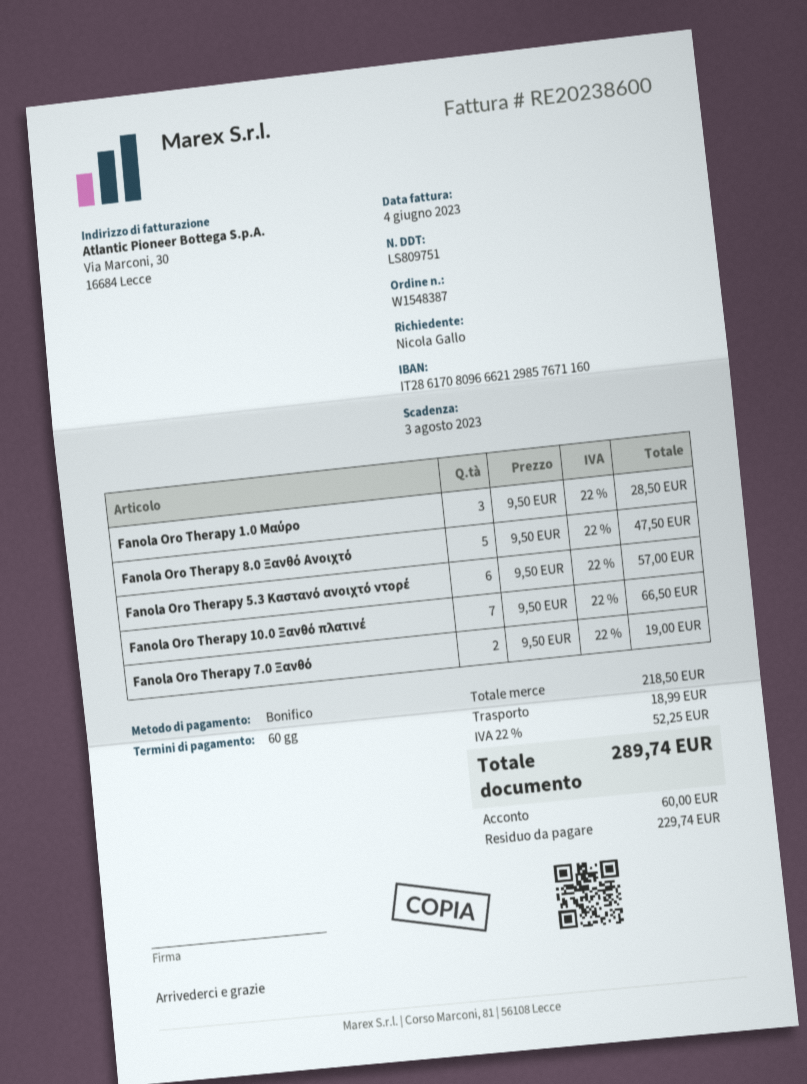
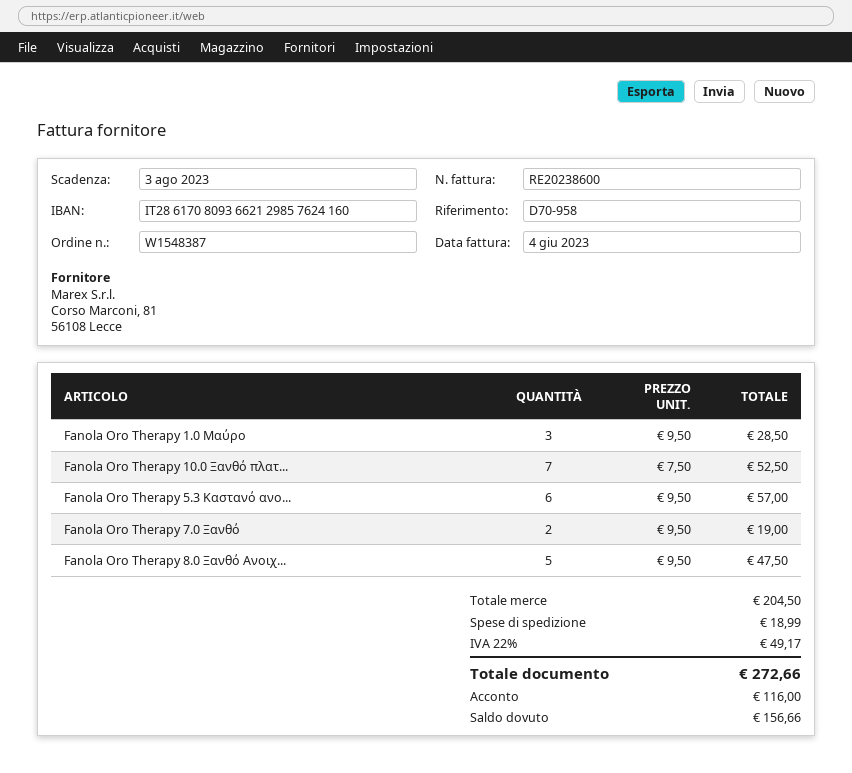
bank account: IT2861708096662129857671160 -> IT2861708093662129857624160
Fanola Oro Therapy 10.0 Ξανθό πλατινέ: 7 x 9.50 = 66.50 -> 7 x 7.50 = 52.50
subtotal: 218.50 -> 204.50
tax: 22% = 52.25 -> 22% = 49.17
total: 289.74 -> 272.66
deposit: 60.00 -> 116.00
balance: 229.74 -> 156.66

